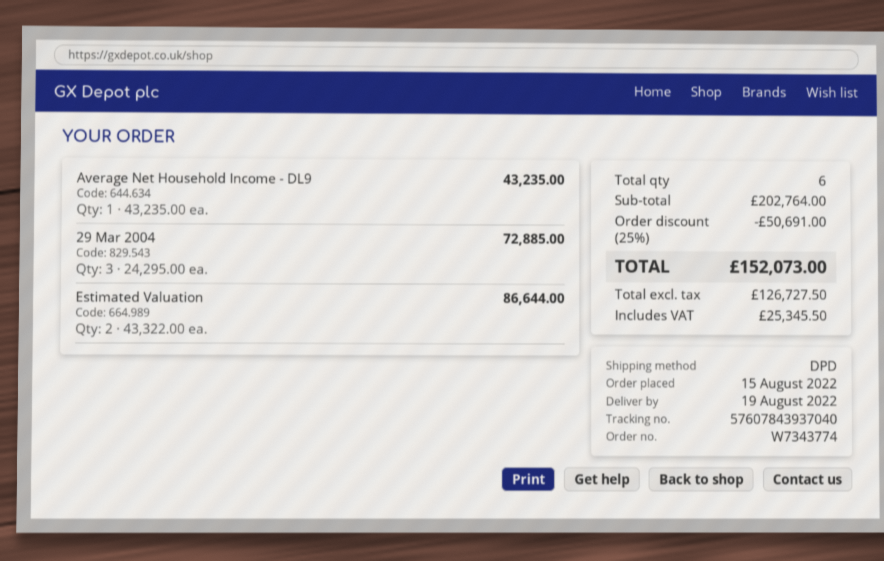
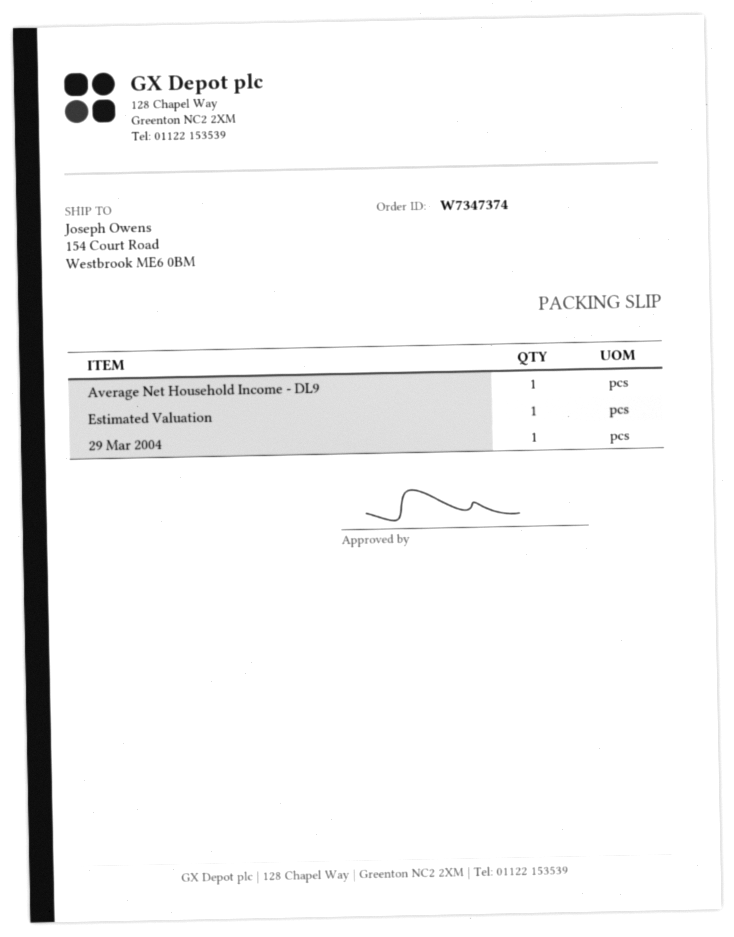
order number: W7343774 -> W7347374
29 Mar 2004: 3 -> 1
Estimated Valuation: 2 -> 1

